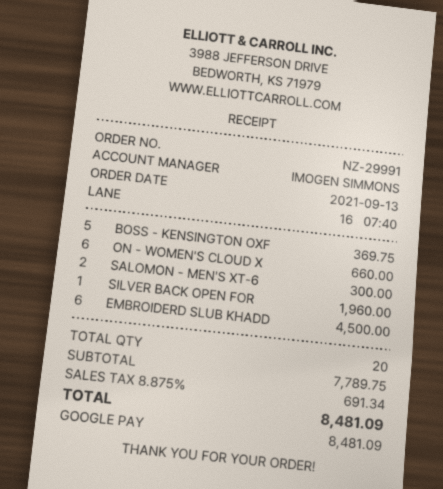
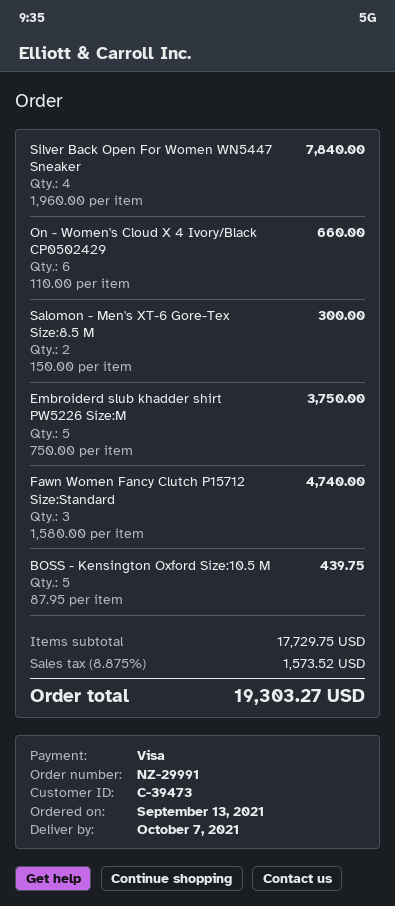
payment method: Google Pay -> Visa
BOSS - KENSINGTON OXF: 5 for 369.75 -> 5 for 439.75
SILVER BACK OPEN FOR: 1 for 1960.00 -> 4 for 7840.00
EMBROIDERD SLUB KHADD: 6 for 4500.00 -> 5 for 3750.00
Fawn Women Fancy Clutch P15712 Size:Standard: none -> 3 for 4740.00
subtotal: 7789.75 -> 17729.75
tax: 8.875% = 691.34 -> 8.875% = 1573.52
total: 8481.09 -> 19303.27

